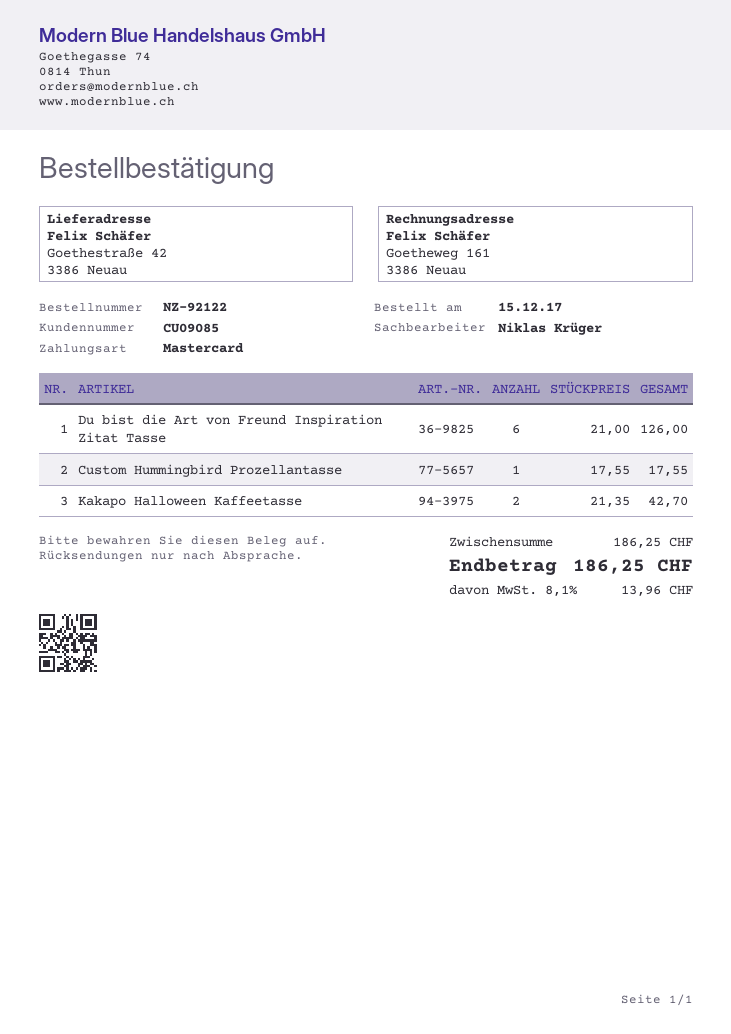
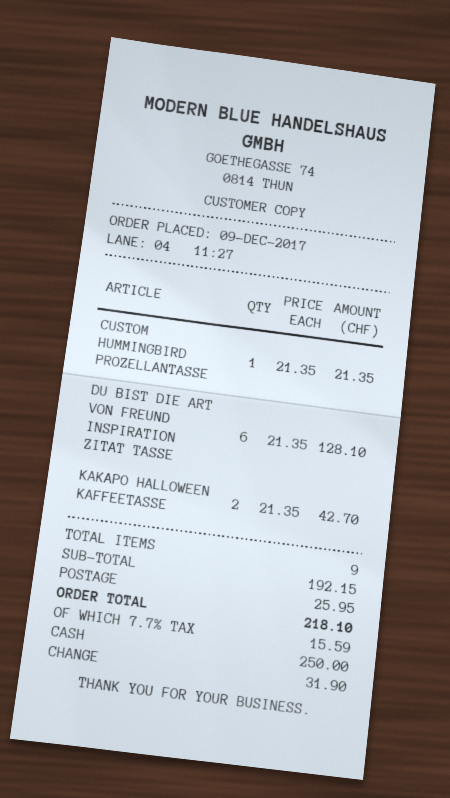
order date: 2017-12-15 -> 2017-12-09
payment method: Mastercard -> cash
Du bist die Art von Freund Inspiration Zitat Tasse: 6 x 21.00 = 126.00 -> 6 x 21.35 = 128.10
Custom Hummingbird Prozellantasse: 1 x 17.55 = 17.55 -> 1 x 21.35 = 21.35
subtotal: 186.25 -> 192.15
shipping: none -> 25.95
tax: 8.1% = 13.96 -> 7.7% = 15.59
total: 186.25 -> 218.10

